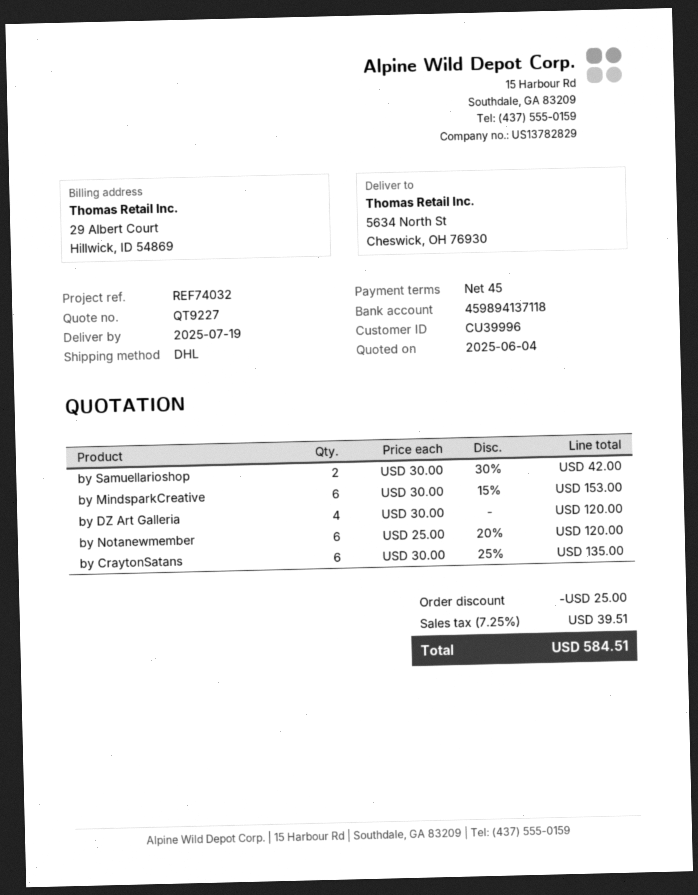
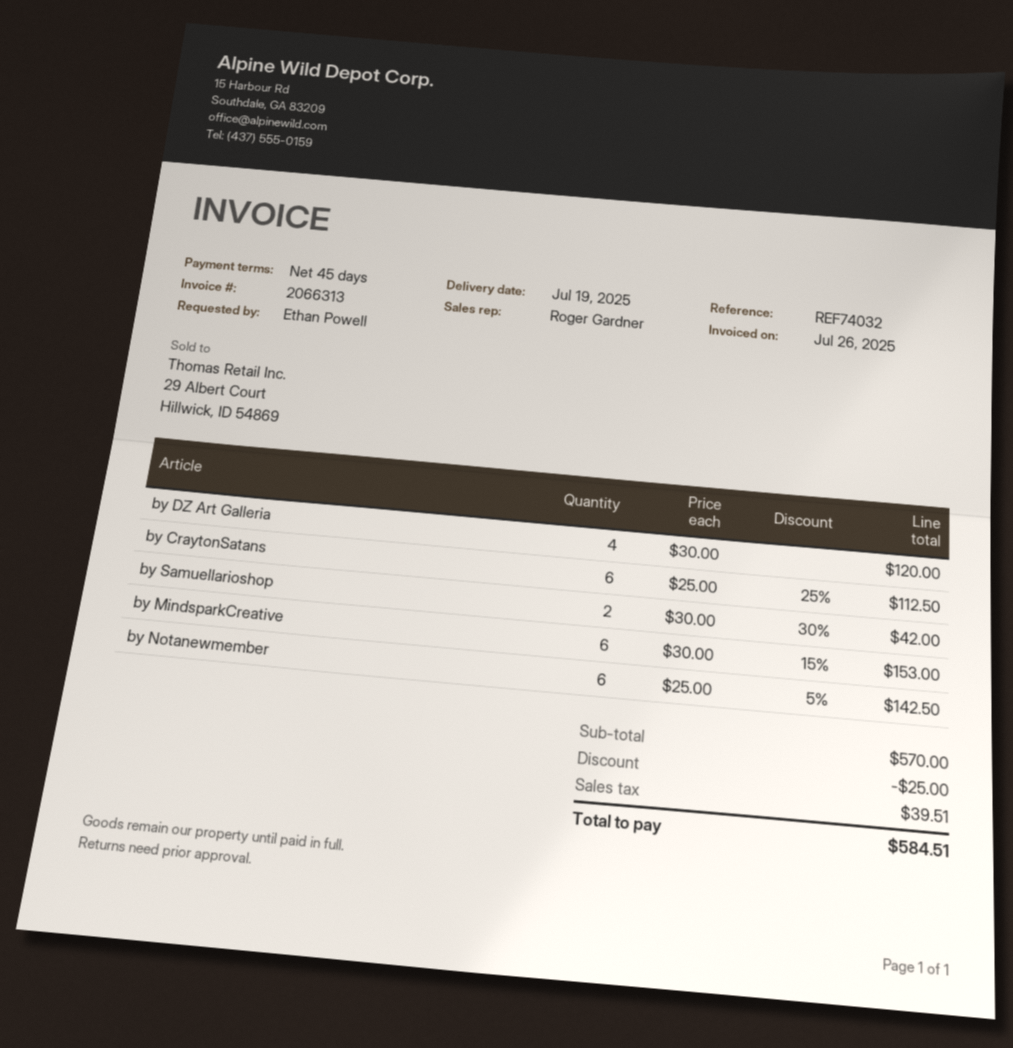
by Notanewmember: 6 x 25.00 - 20% = 120.00 -> 6 x 25.00 - 5% = 142.50
by CraytonSatans: 6 x 30.00 - 25% = 135.00 -> 6 x 25.00 - 25% = 112.50

